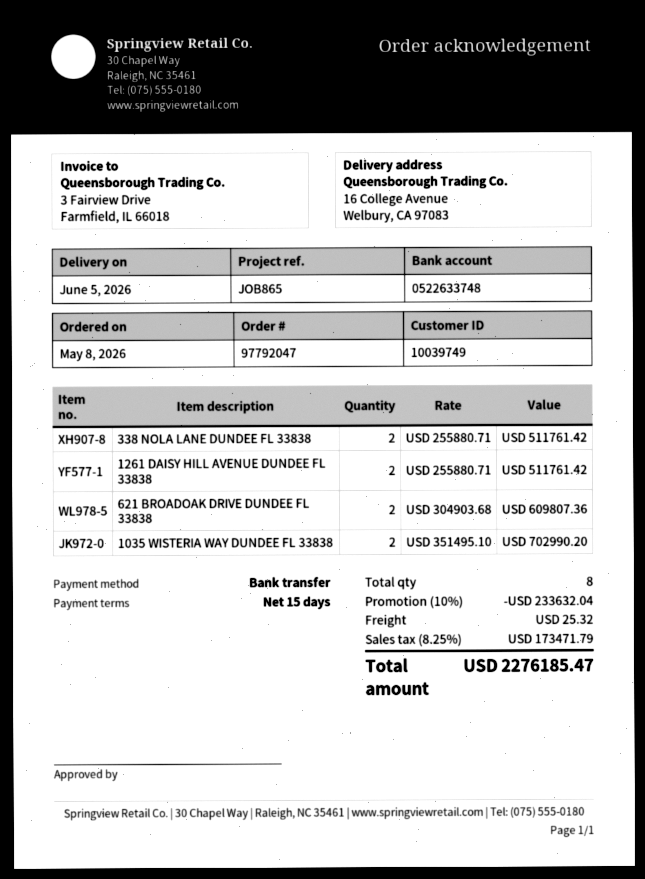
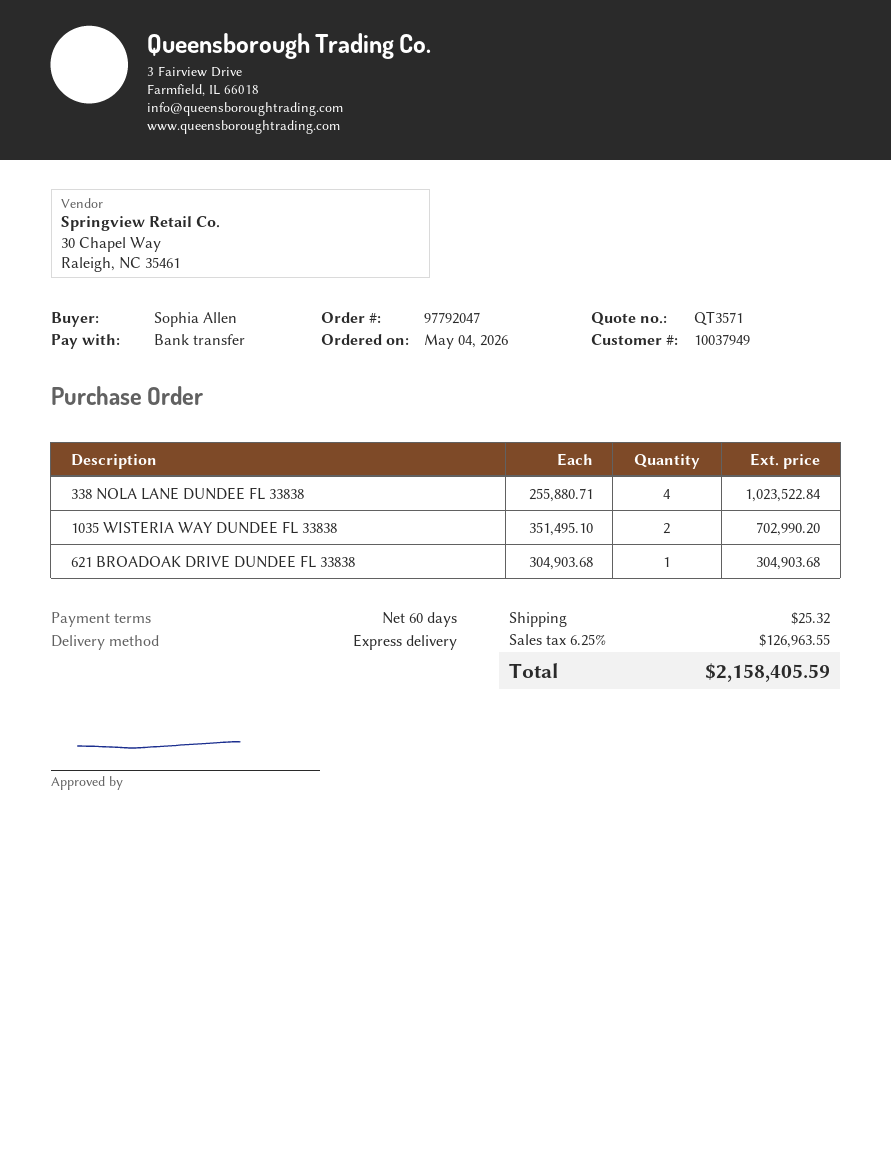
order date: 2026-05-08 -> 2026-05-04
payment terms: 15 days -> 60 days
customer number: 10039749 -> 10037949
338 NOLA LANE DUNDEE FL 33838: 2 x 255880.71 = 511761.42 -> 4 x 255880.71 = 1023522.84
1261 DAISY HILL AVENUE DUNDEE FL 33838: 2 x 255880.71 = 511761.42 -> none
621 BROADOAK DRIVE DUNDEE FL 33838: 2 x 304903.68 = 609807.36 -> 1 x 304903.68 = 304903.68
discount: 10% = 233632.04 -> none
tax: 8.25% = 173471.79 -> 6.25% = 126963.55
total: 2276185.47 -> 2158405.59

